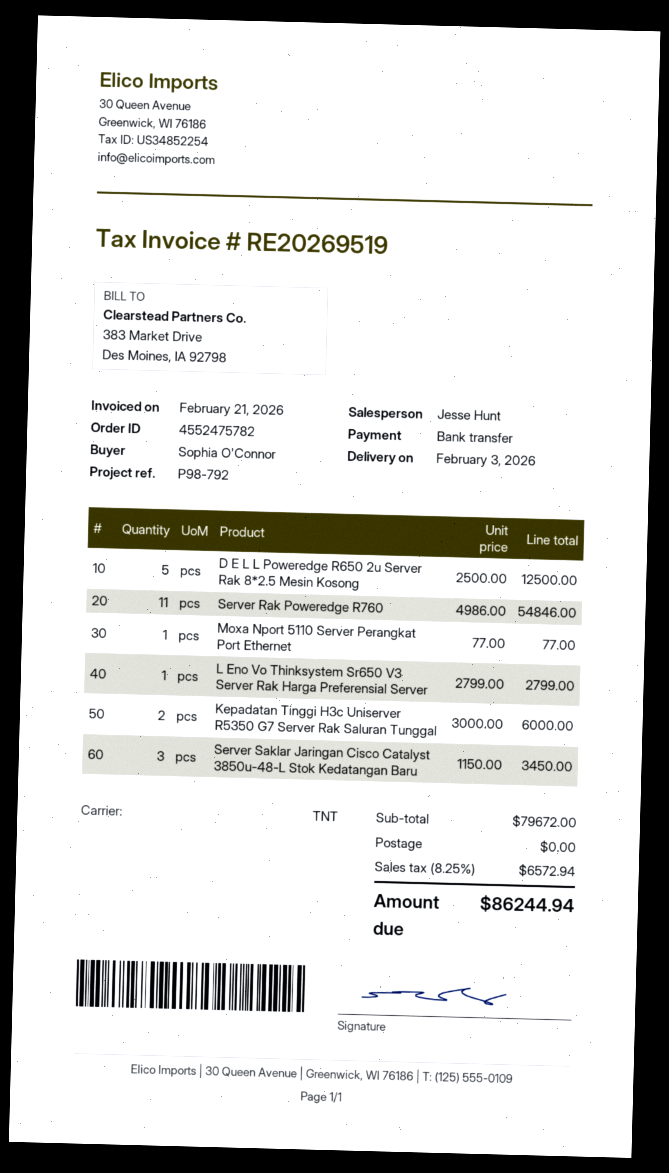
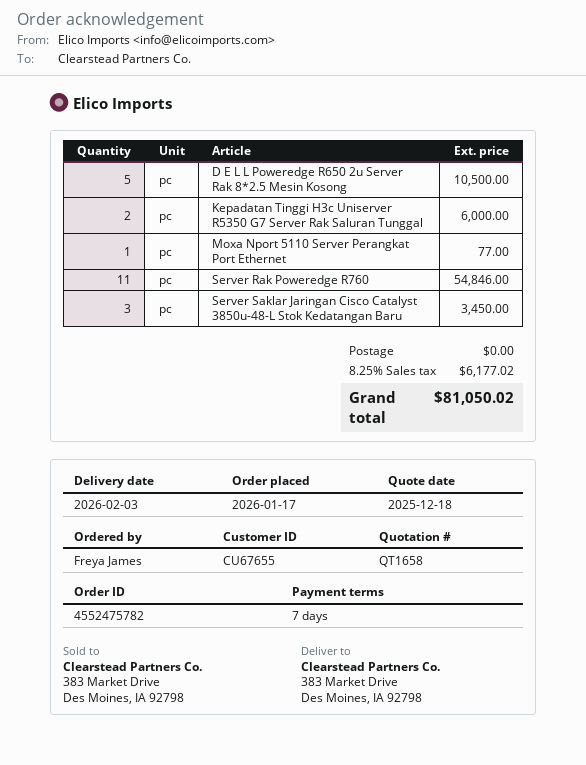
ordered by: Sophia O'Connor -> Freya James
D E L L Poweredge R650 2u Server Rak 8*2.5 Mesin Kosong: 5 for 12500.00 -> 5 for 10500.00
L Eno Vo Thinksystem Sr650 V3 Server Rak Harga Preferensial Server: 1 for 2799.00 -> none
tax: 8.25% = 6572.94 -> 8.25% = 6177.02
total: 86244.94 -> 81050.02

